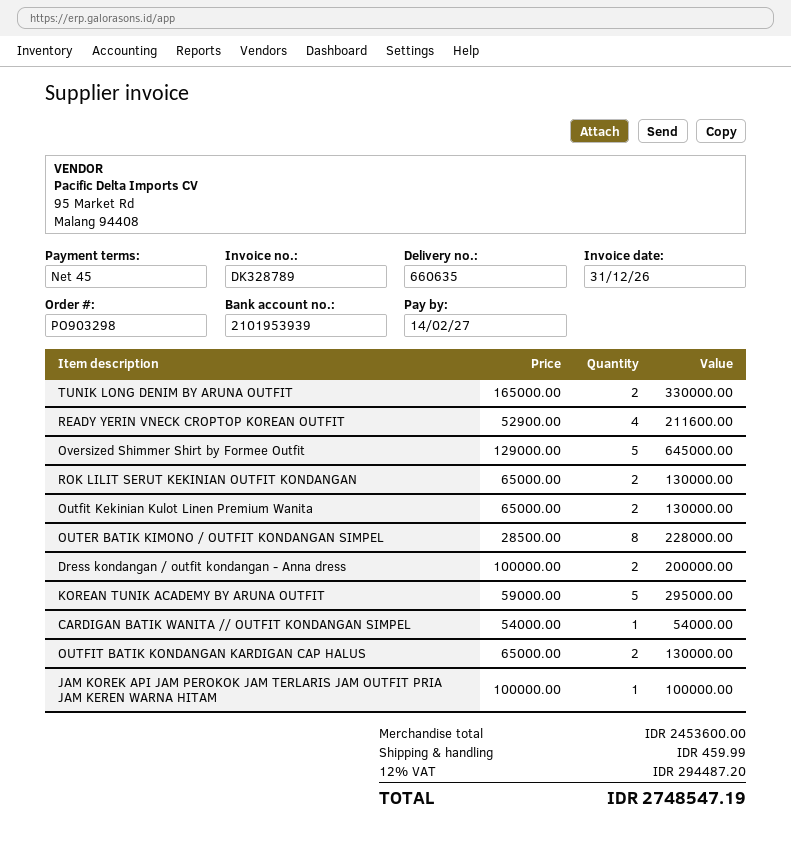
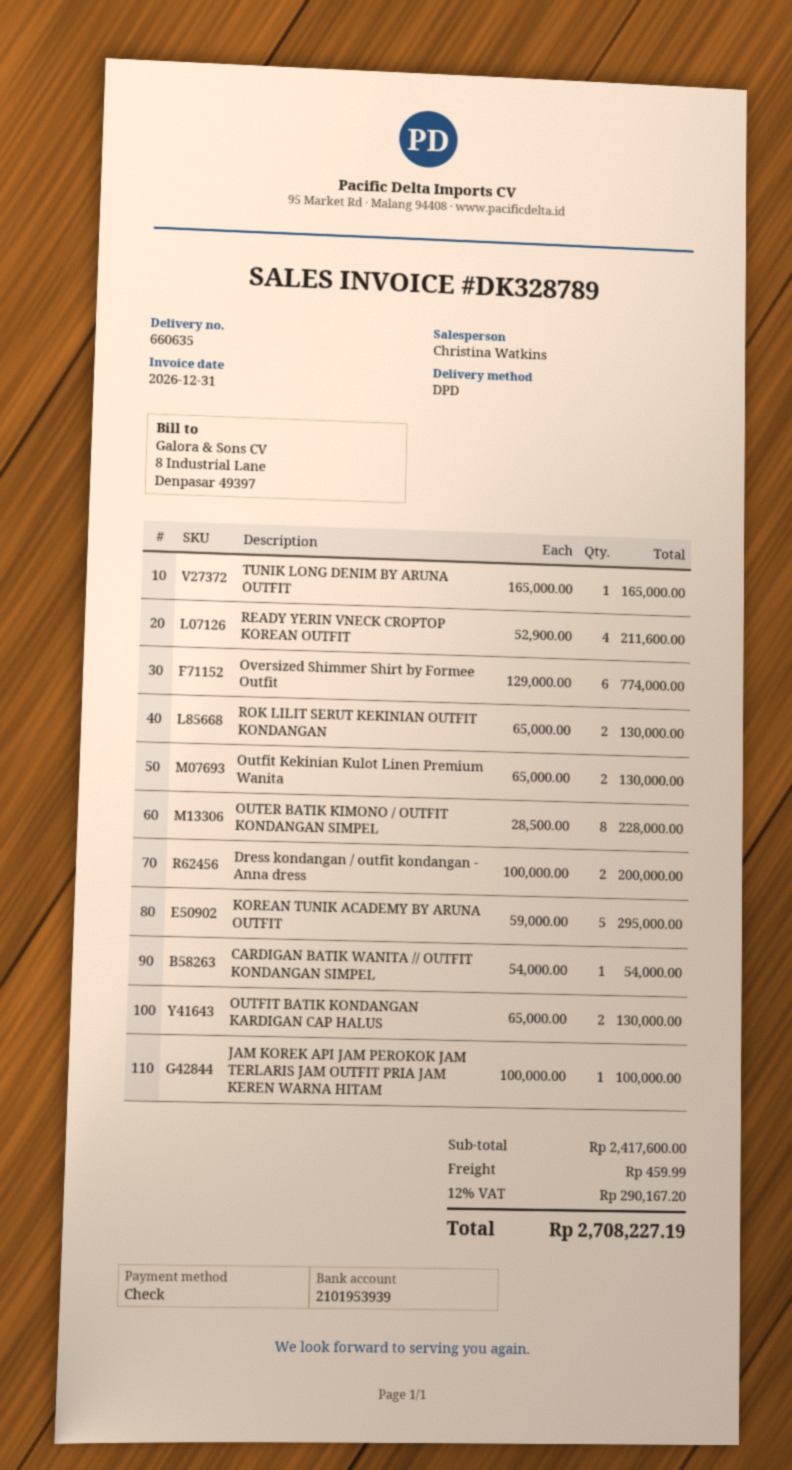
TUNIK LONG DENIM BY ARUNA OUTFIT: 2 x 165000.00 = 330000.00 -> 1 x 165000.00 = 165000.00
Oversized Shimmer Shirt by Formee Outfit: 5 x 129000.00 = 645000.00 -> 6 x 129000.00 = 774000.00
subtotal: 2453600.00 -> 2417600.00
tax: 12% = 294487.20 -> 12% = 290167.20
total: 2748547.19 -> 2708227.19

